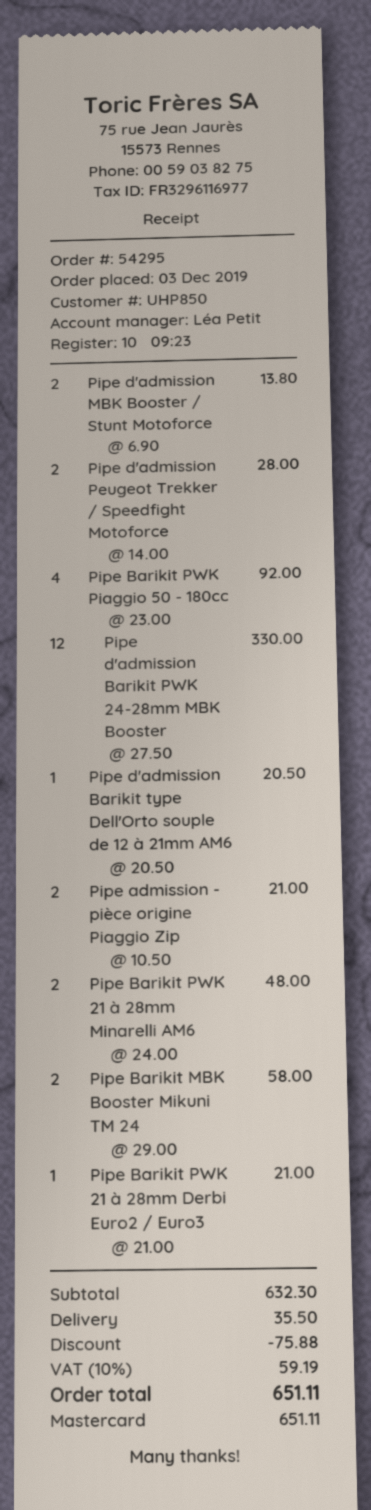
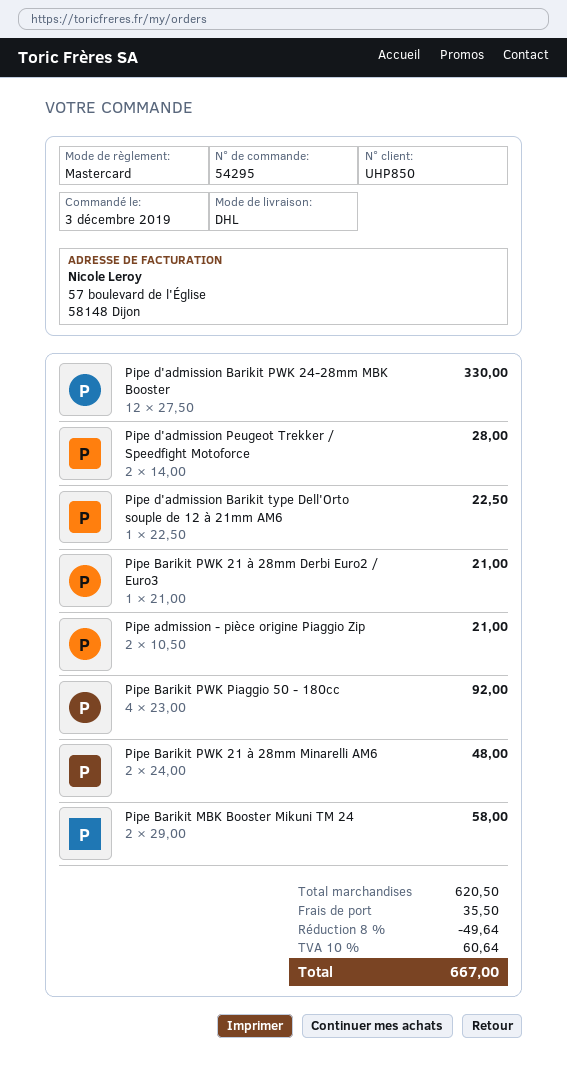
Pipe d'admission MBK Booster / Stunt Motoforce: 2 x 6.90 = 13.80 -> none
Pipe d'admission Barikit type Dell'Orto souple de 12 à 21mm AM6: 1 x 20.50 = 20.50 -> 1 x 22.50 = 22.50
subtotal: 632.30 -> 620.50
discount: 75.88 -> 49.64
tax: 10% = 59.19 -> 10% = 60.64
total: 651.11 -> 667.00

